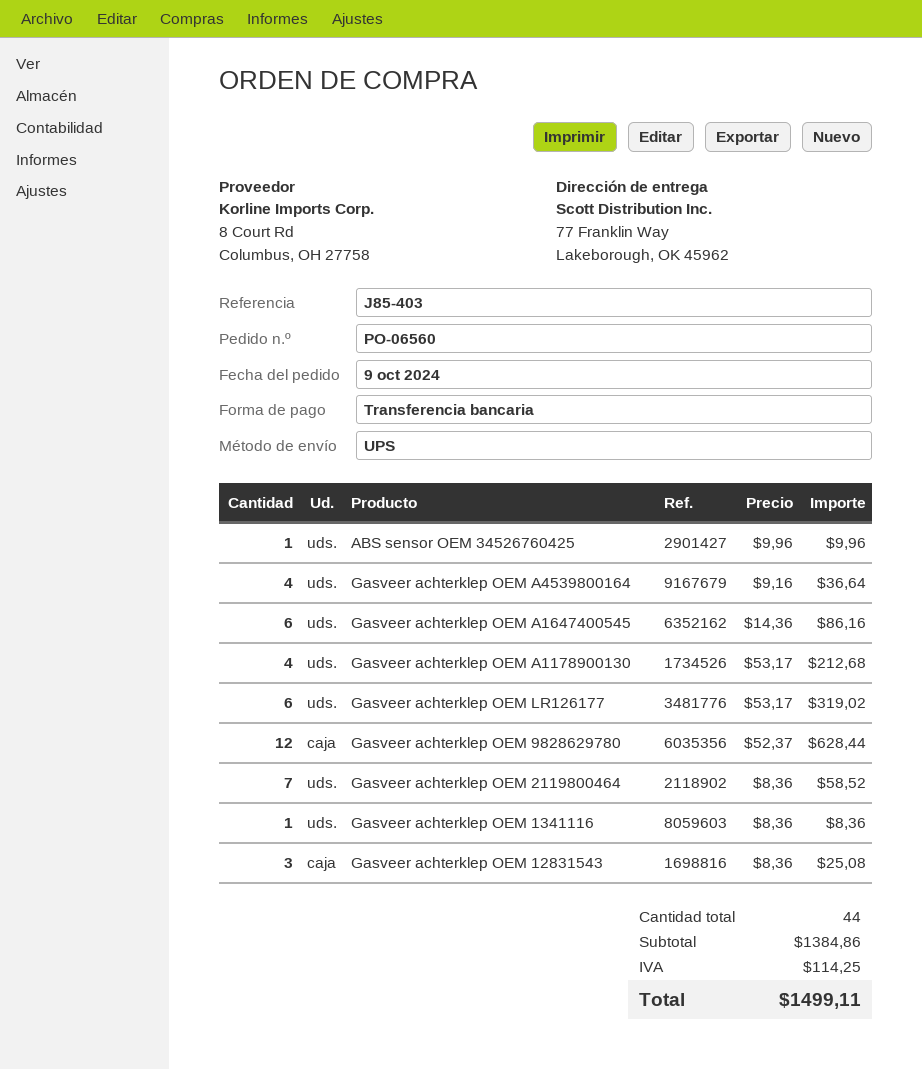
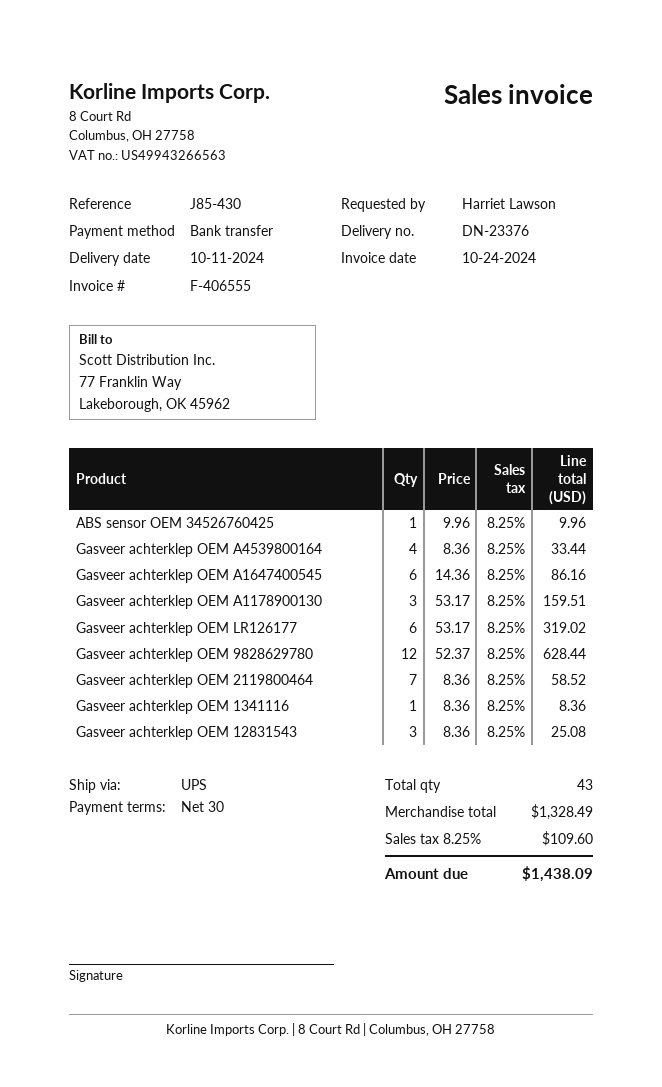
reference: J85-403 -> J85-430
Gasveer achterklep OEM A4539800164: 4 x 9.16 = 36.64 -> 4 x 8.36 = 33.44
Gasveer achterklep OEM A1178900130: 4 x 53.17 = 212.68 -> 3 x 53.17 = 159.51
total quantity: 44 -> 43
subtotal: 1384.86 -> 1328.49
tax: 114.25 -> 109.60
total: 1499.11 -> 1438.09

